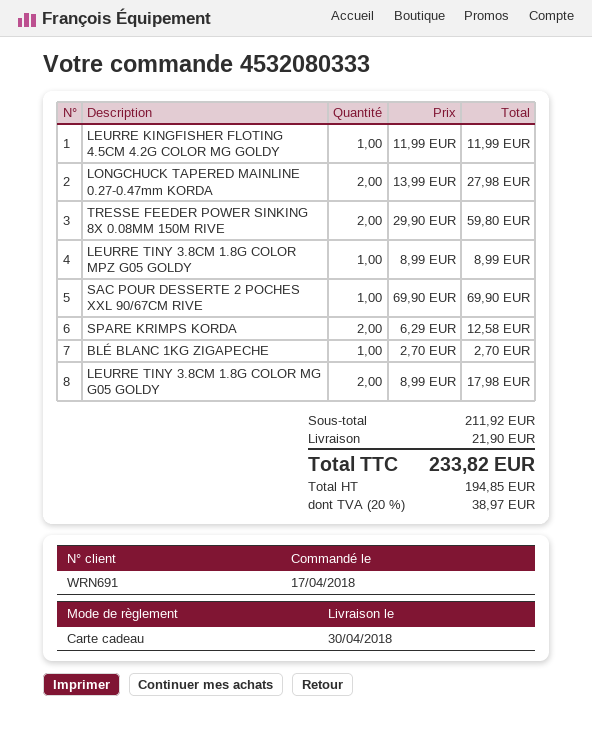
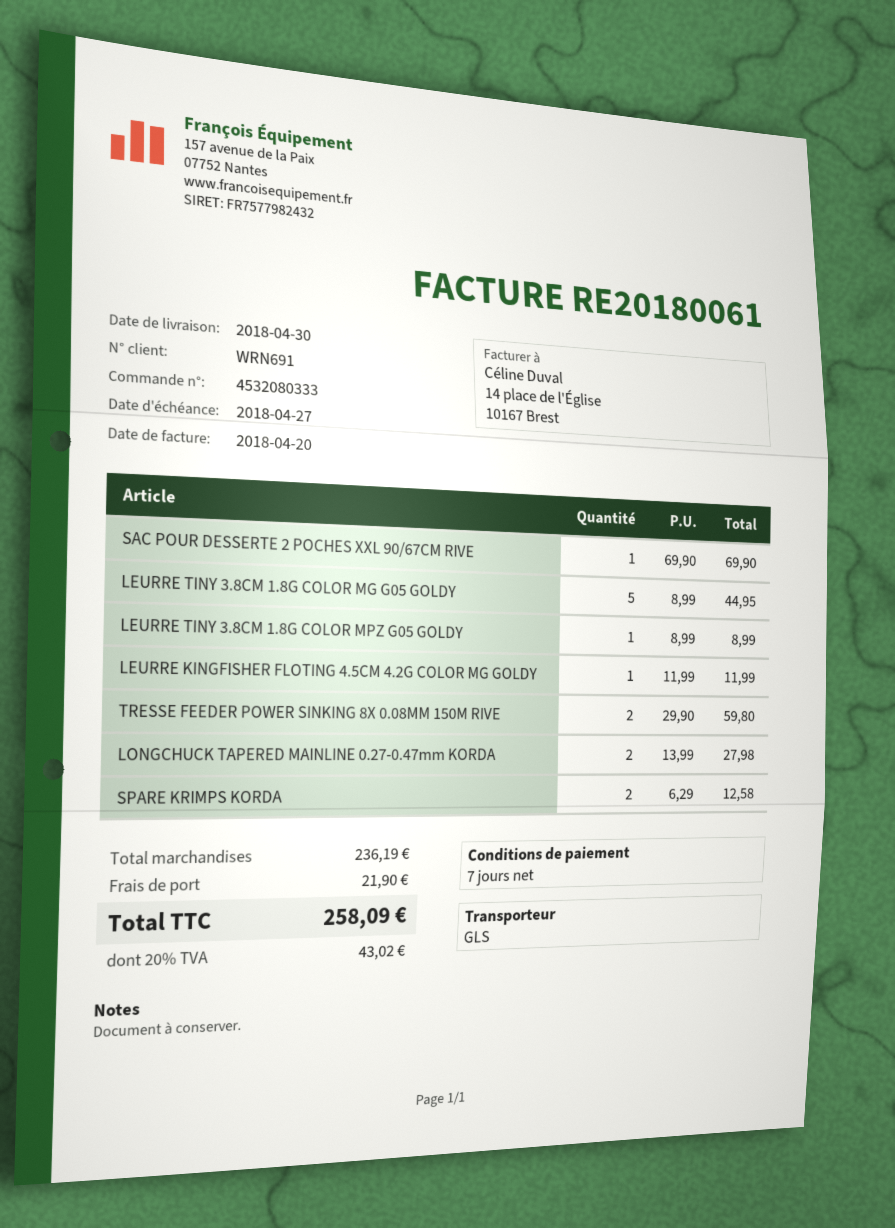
BLÉ BLANC 1KG ZIGAPECHE: 1 x 2.70 = 2.70 -> none
LEURRE TINY 3.8CM 1.8G COLOR MG G05 GOLDY: 2 x 8.99 = 17.98 -> 5 x 8.99 = 44.95
subtotal: 211.92 -> 236.19
tax: 20% = 38.97 -> 20% = 43.02
total: 233.82 -> 258.09

